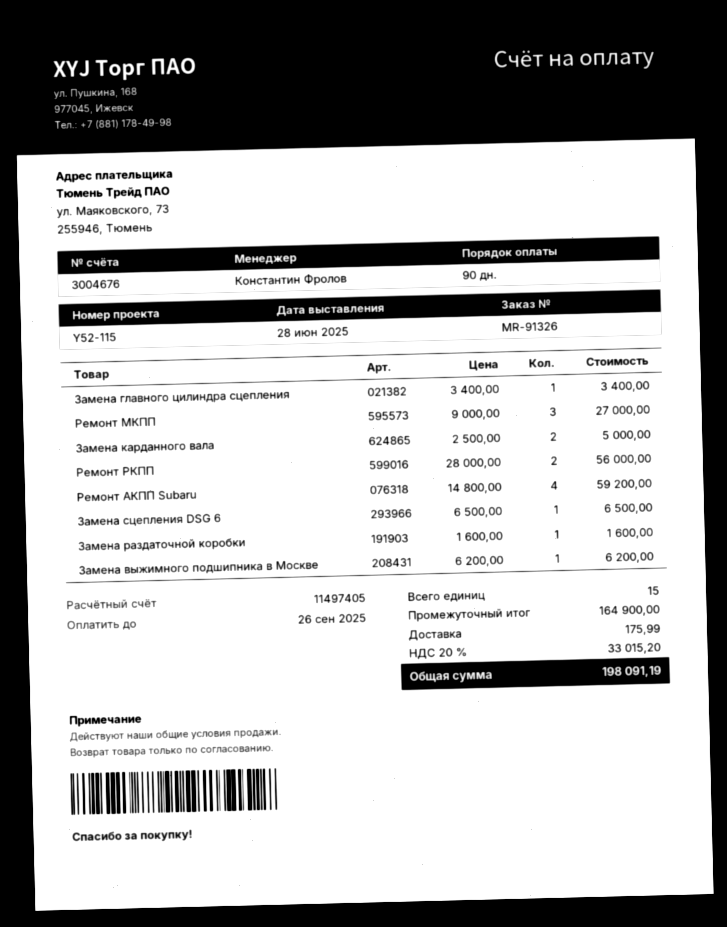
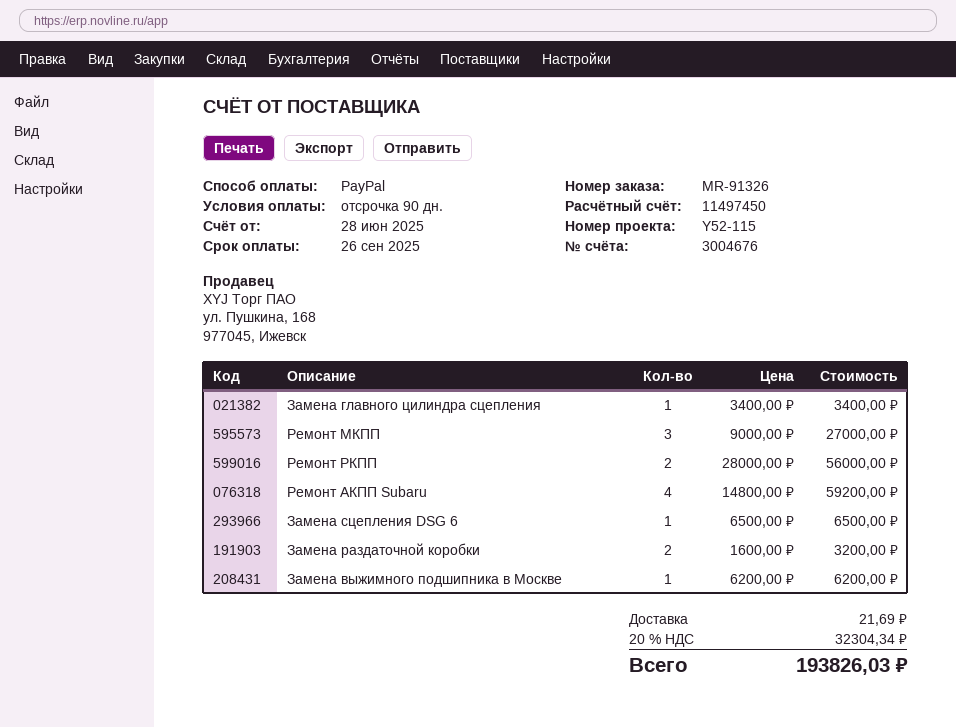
bank account: 11497405 -> 11497450
Замена карданного вала: 2 x 2500.00 = 5000.00 -> none
Замена раздаточной коробки: 1 x 1600.00 = 1600.00 -> 2 x 1600.00 = 3200.00
shipping: 175.99 -> 21.69
tax: 20% = 33015.20 -> 20% = 32304.34
total: 198091.19 -> 193826.03

